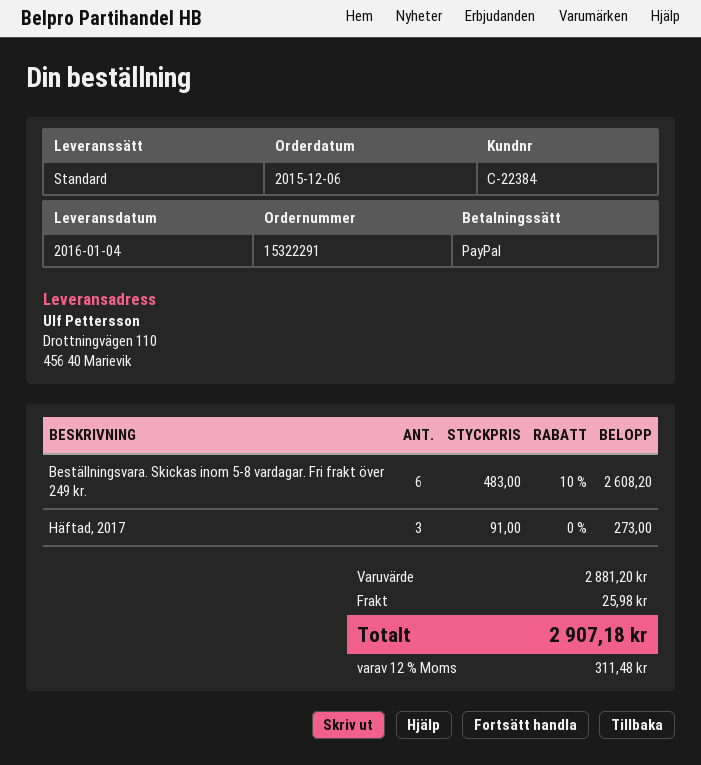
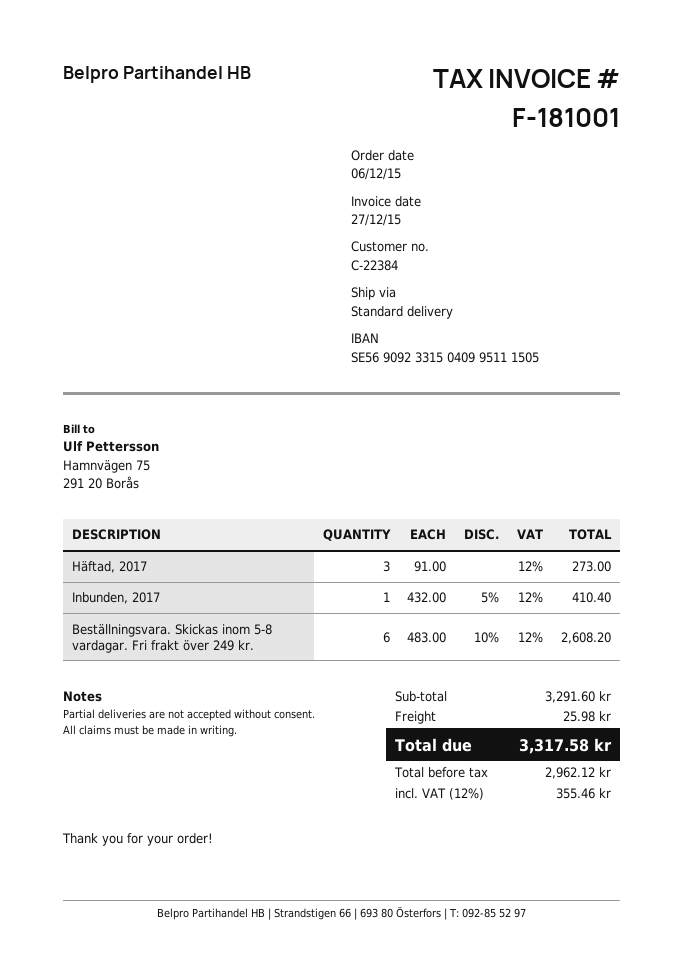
Inbunden, 2017: none -> 1 x 432.00 - 5% = 410.40
subtotal: 2881.20 -> 3291.60
tax: 12% = 311.48 -> 12% = 355.46
total: 2907.18 -> 3317.58

